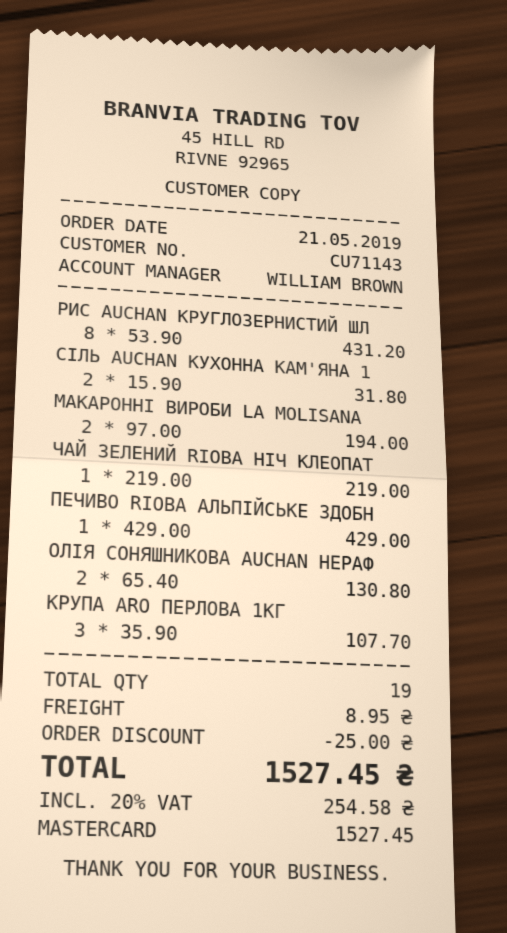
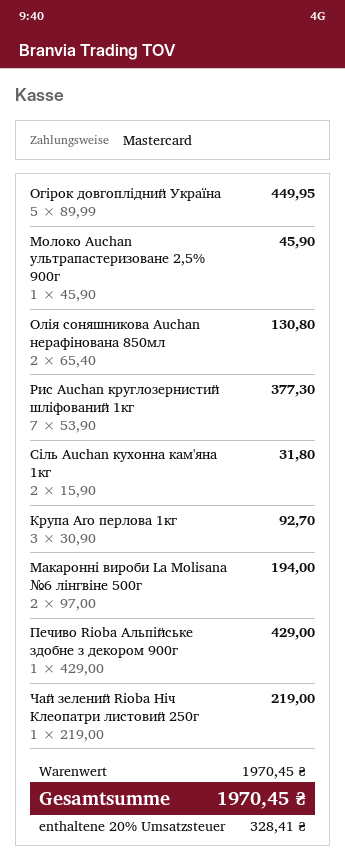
РИС AUCHAN КРУГЛОЗЕРНИСТИЙ ШЛ: 8 x 53.90 = 431.20 -> 7 x 53.90 = 377.30
КРУПА ARO ПЕРЛОВА 1КГ: 3 x 35.90 = 107.70 -> 3 x 30.90 = 92.70
Огірок довгоплідний Україна: none -> 5 x 89.99 = 449.95
Молоко Auchan ультрапастеризоване 2,5% 900г: none -> 1 x 45.90 = 45.90
discount: 25.00 -> none
shipping: 8.95 -> none
tax: 20% = 254.58 -> 20% = 328.41
total: 1527.45 -> 1970.45

